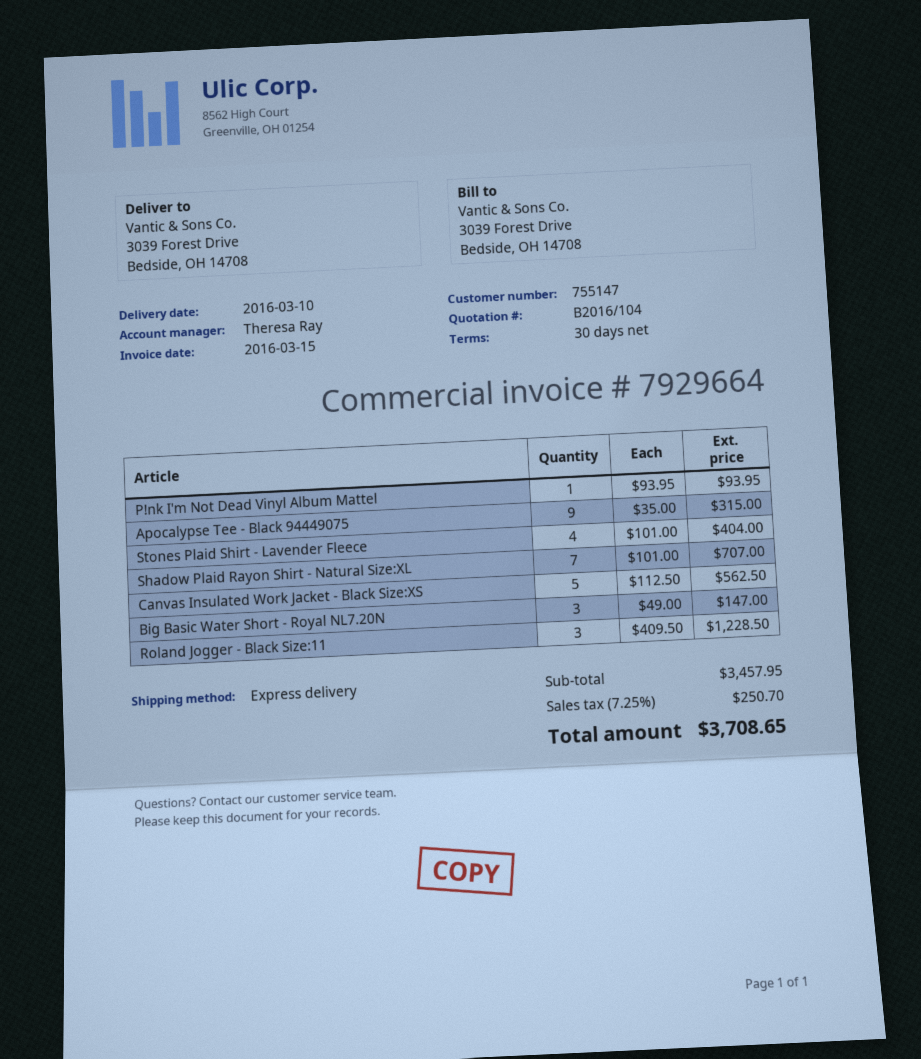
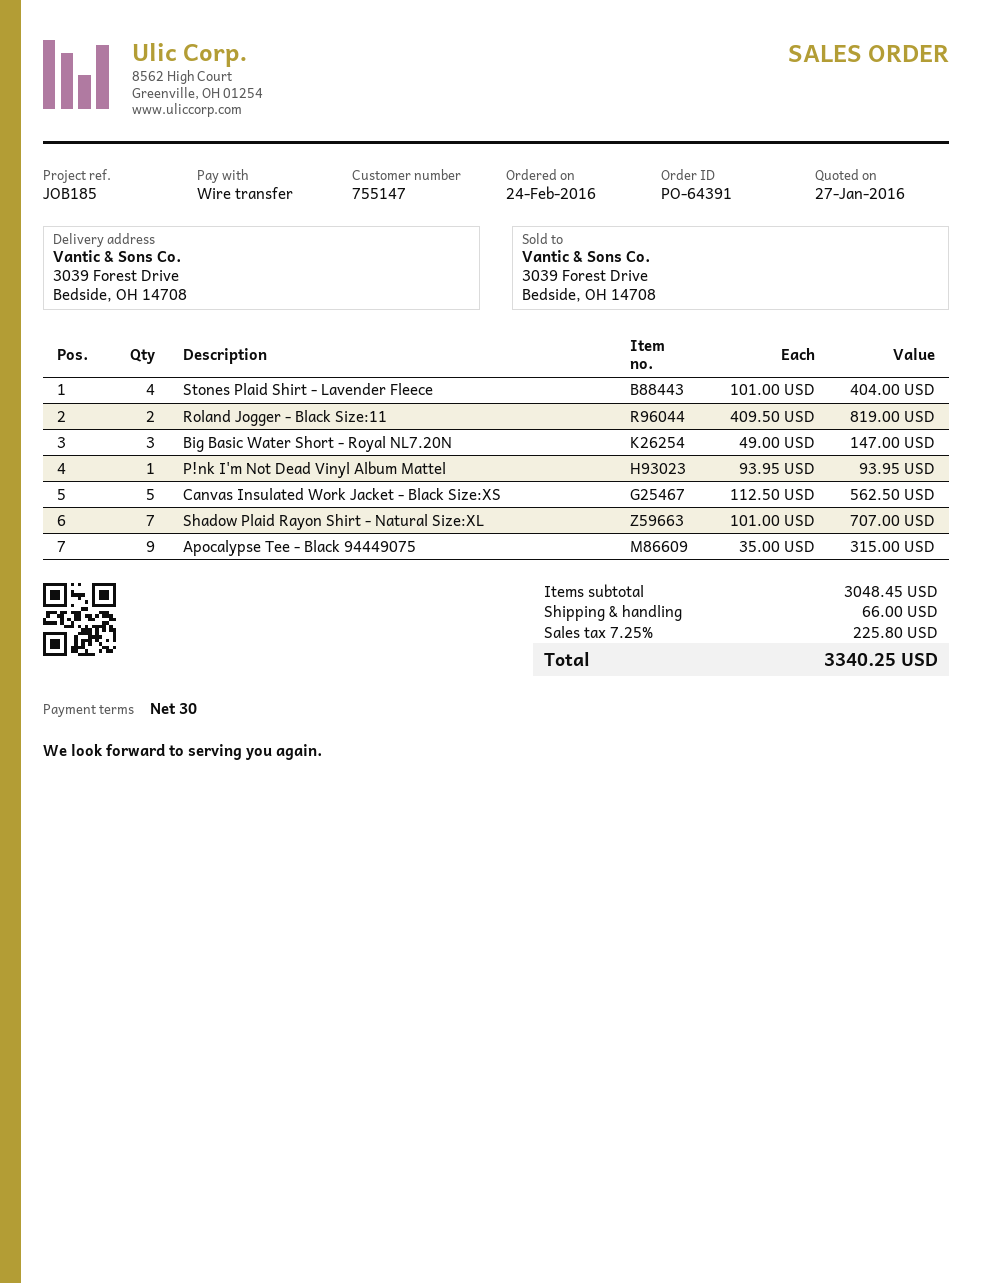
Roland Jogger - Black Size:11: 3 x 409.50 = 1228.50 -> 2 x 409.50 = 819.00
subtotal: 3457.95 -> 3048.45
shipping: none -> 66.00
tax: 7.25% = 250.70 -> 7.25% = 225.80
total: 3708.65 -> 3340.25

